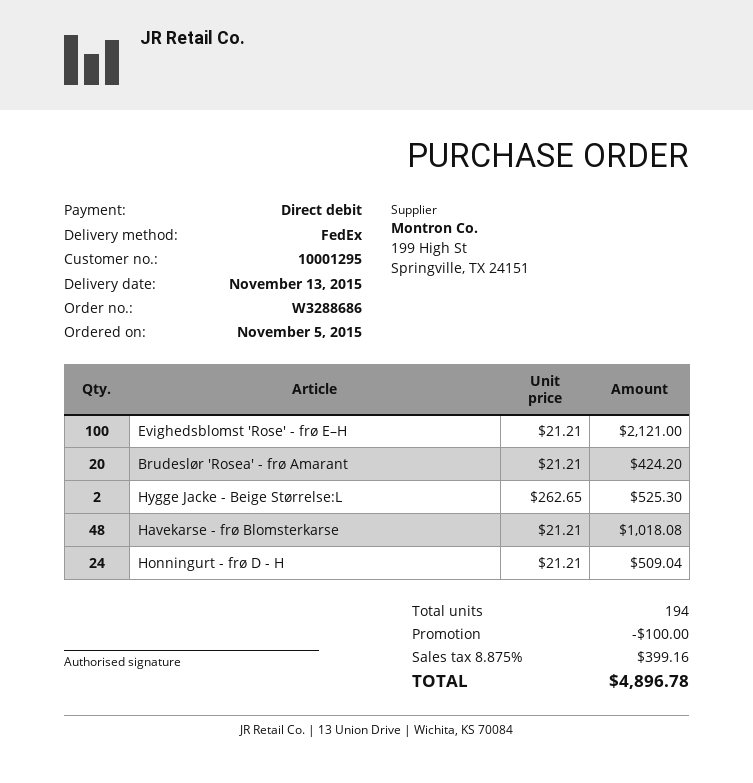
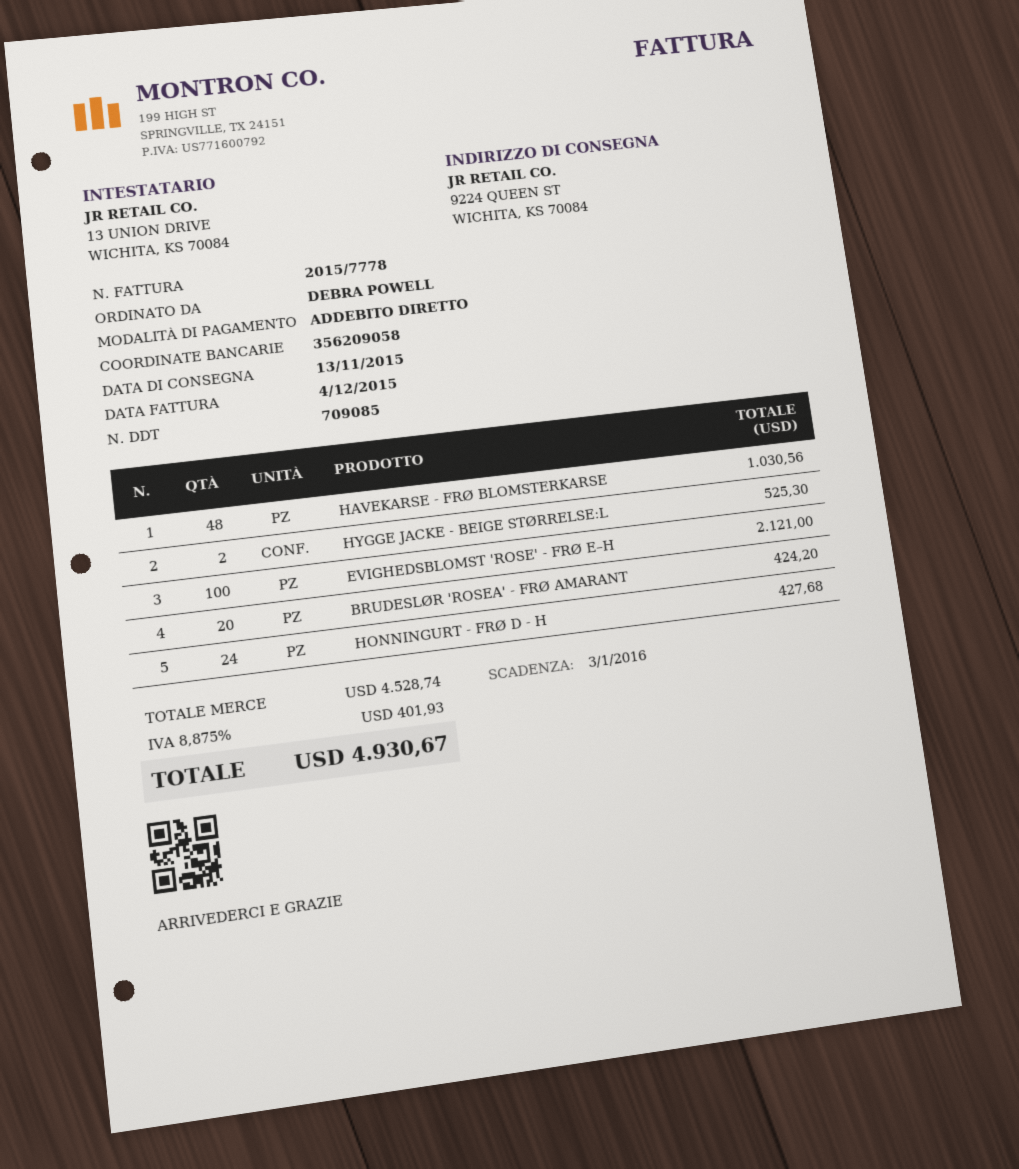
Havekarse - frø Blomsterkarse: 48 for 1018.08 -> 48 for 1030.56
Honningurt - frø D - H: 24 for 509.04 -> 24 for 427.68
discount: 100.00 -> none
tax: 8.875% = 399.16 -> 8.875% = 401.93
total: 4896.78 -> 4930.67

